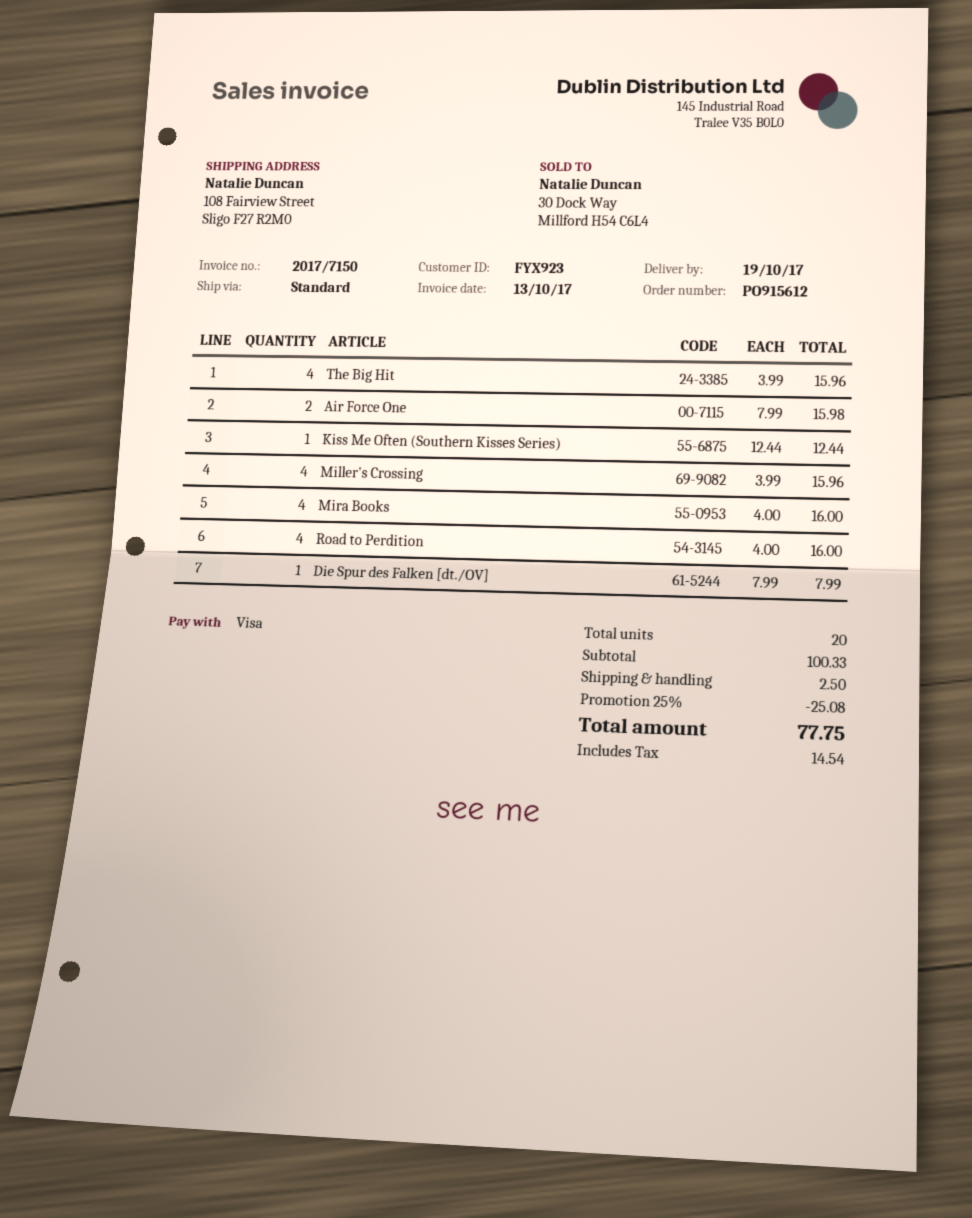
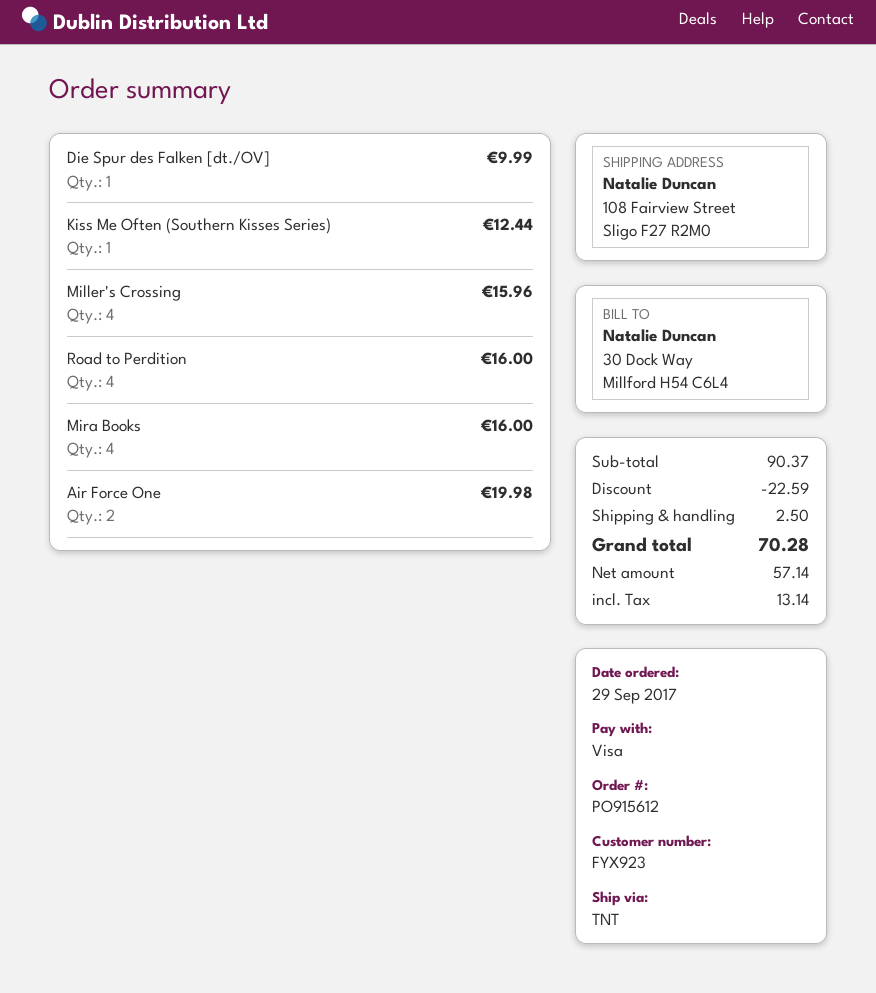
shipping method: standard -> TNT
The Big Hit: 4 for 15.96 -> none
Air Force One: 2 for 15.98 -> 2 for 19.98
Die Spur des Falken [dt./OV]: 1 for 7.99 -> 1 for 9.99
subtotal: 100.33 -> 90.37
discount: 25.08 -> 22.59
tax: 14.54 -> 13.14
total: 77.75 -> 70.28

